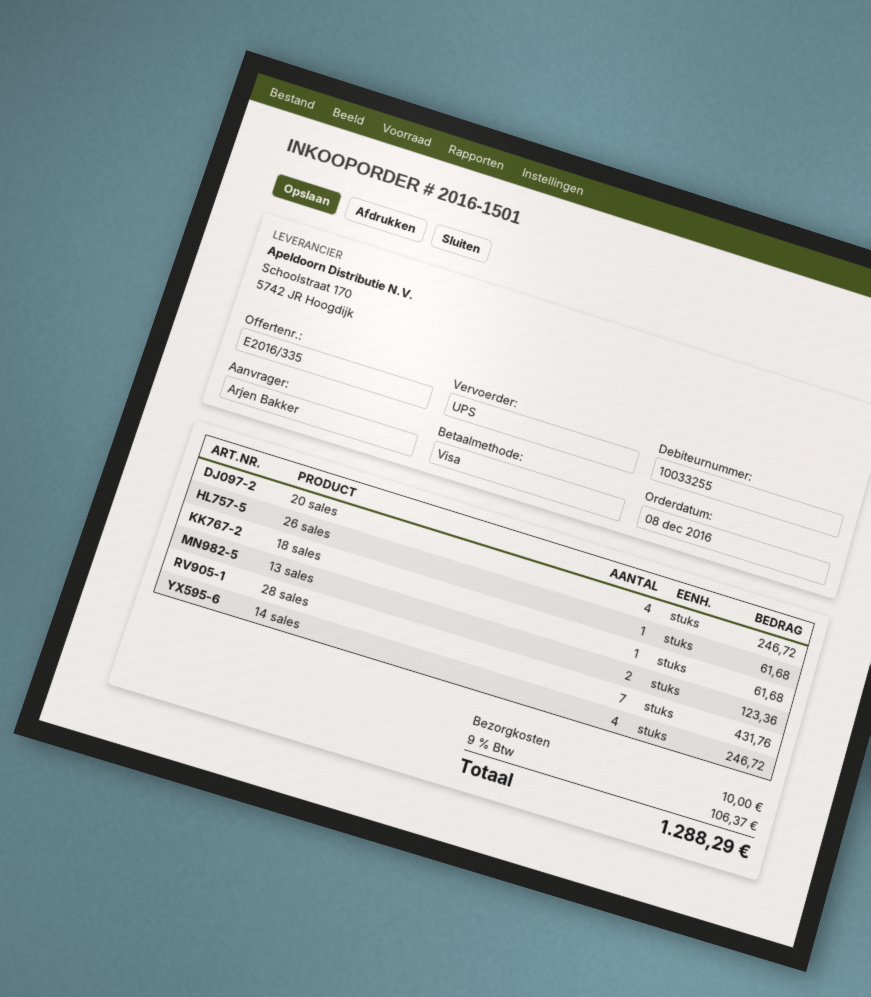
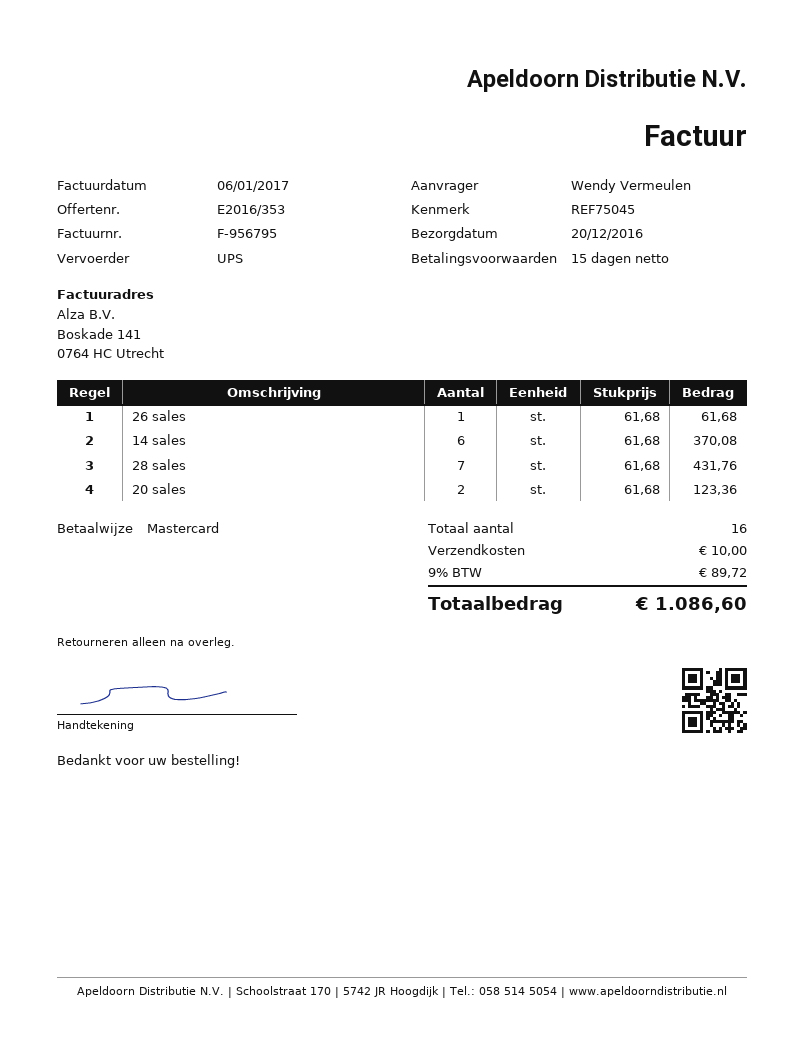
quote number: E2016/335 -> E2016/353
ordered by: Arjen Bakker -> Wendy Vermeulen
payment method: Visa -> Mastercard
20 sales: 4 for 246.72 -> 2 for 123.36
18 sales: 1 for 61.68 -> none
13 sales: 2 for 123.36 -> none
14 sales: 4 for 246.72 -> 6 for 370.08
tax: 9% = 106.37 -> 9% = 89.72
total: 1288.29 -> 1086.60

